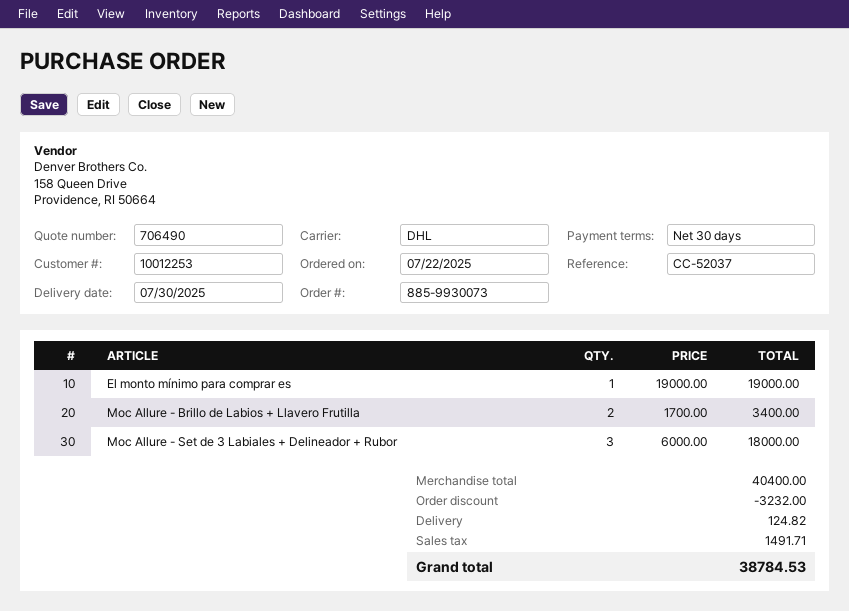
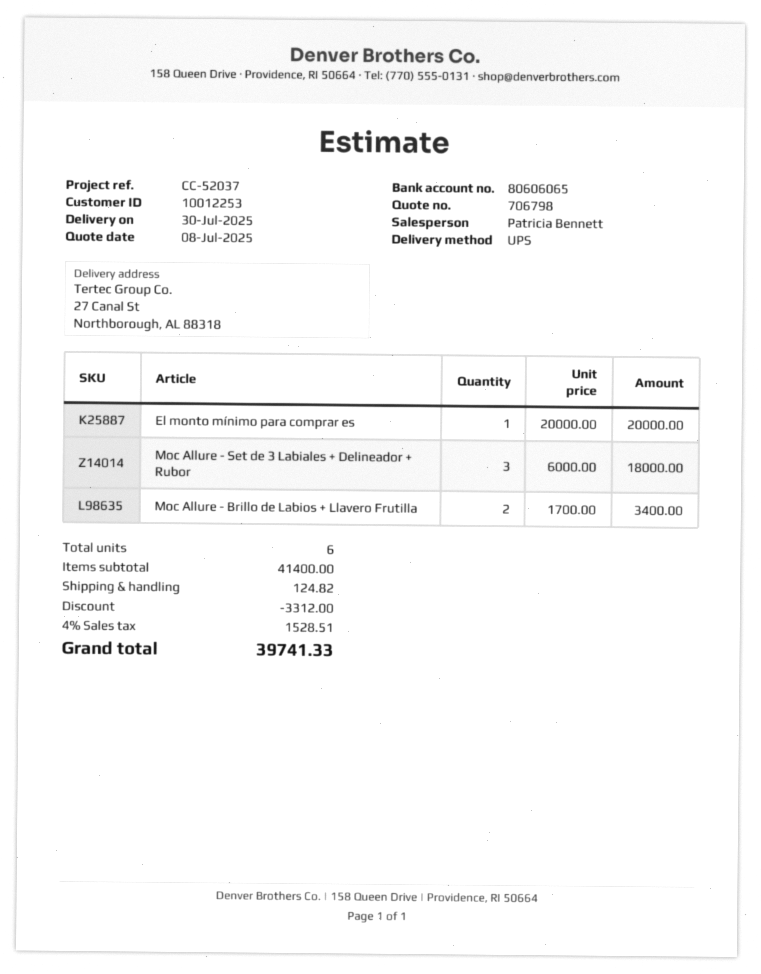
quote number: 706490 -> 706798
shipping method: DHL -> UPS
El monto mínimo para comprar es: 1 x 19000.00 = 19000.00 -> 1 x 20000.00 = 20000.00
subtotal: 40400.00 -> 41400.00
discount: 3232.00 -> 3312.00
tax: 1491.71 -> 1528.51
total: 38784.53 -> 39741.33

